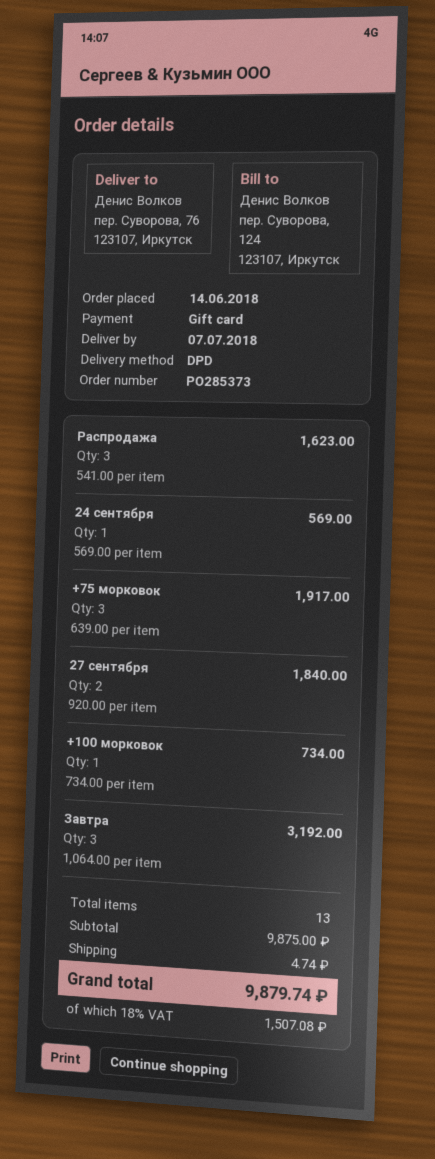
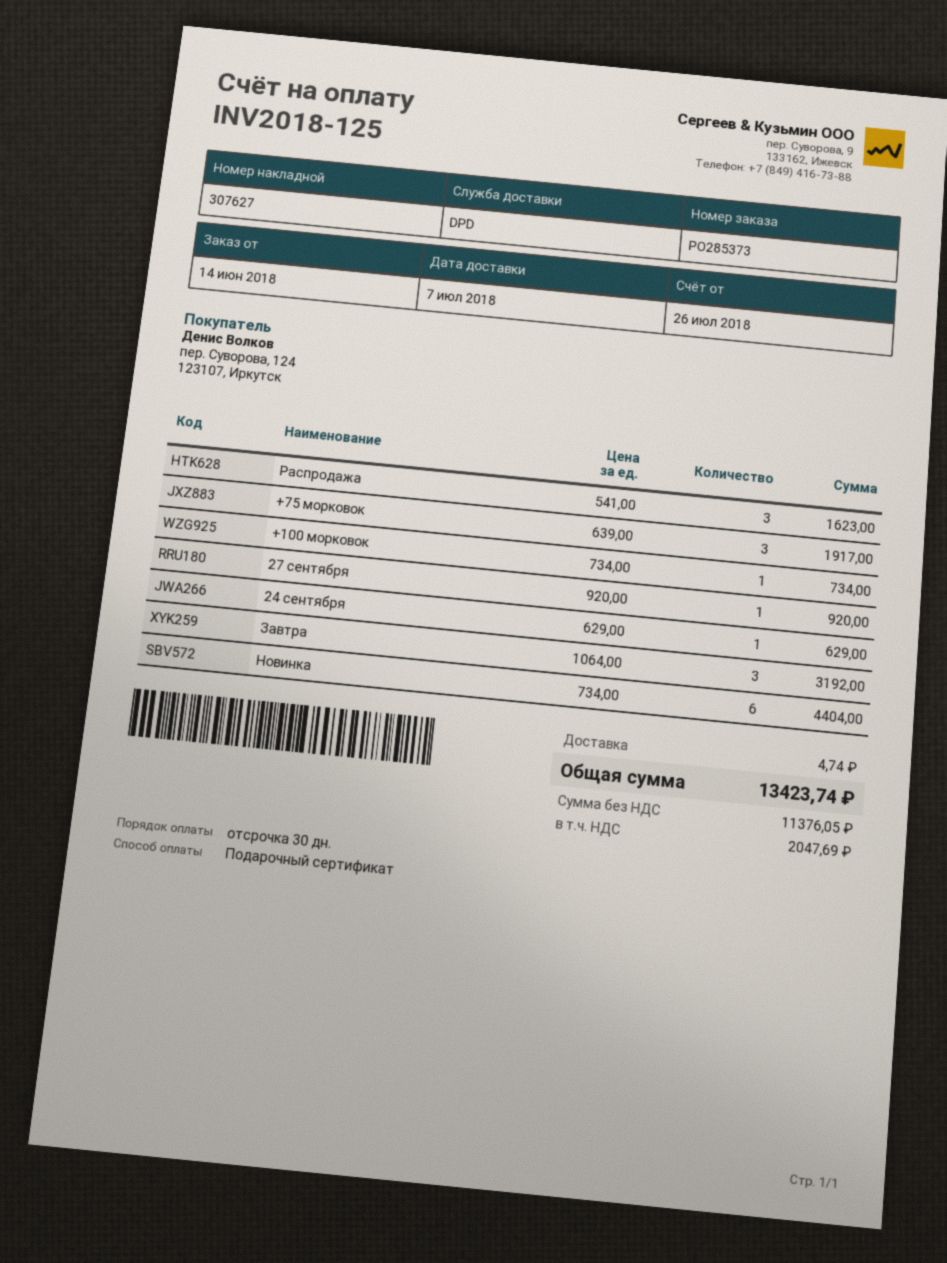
24 сентября: 1 x 569.00 = 569.00 -> 1 x 629.00 = 629.00
27 сентября: 2 x 920.00 = 1840.00 -> 1 x 920.00 = 920.00
Новинка: none -> 6 x 734.00 = 4404.00
tax: 1507.08 -> 2047.69
total: 9879.74 -> 13423.74

